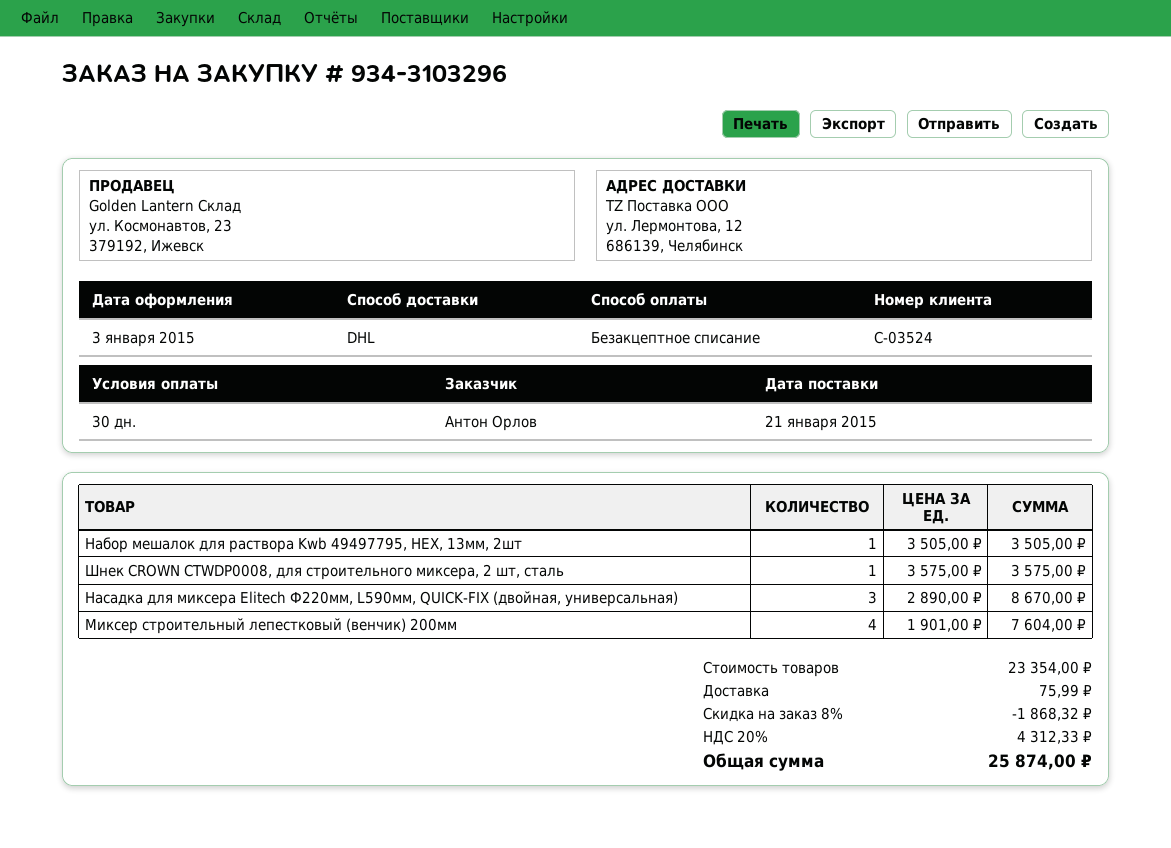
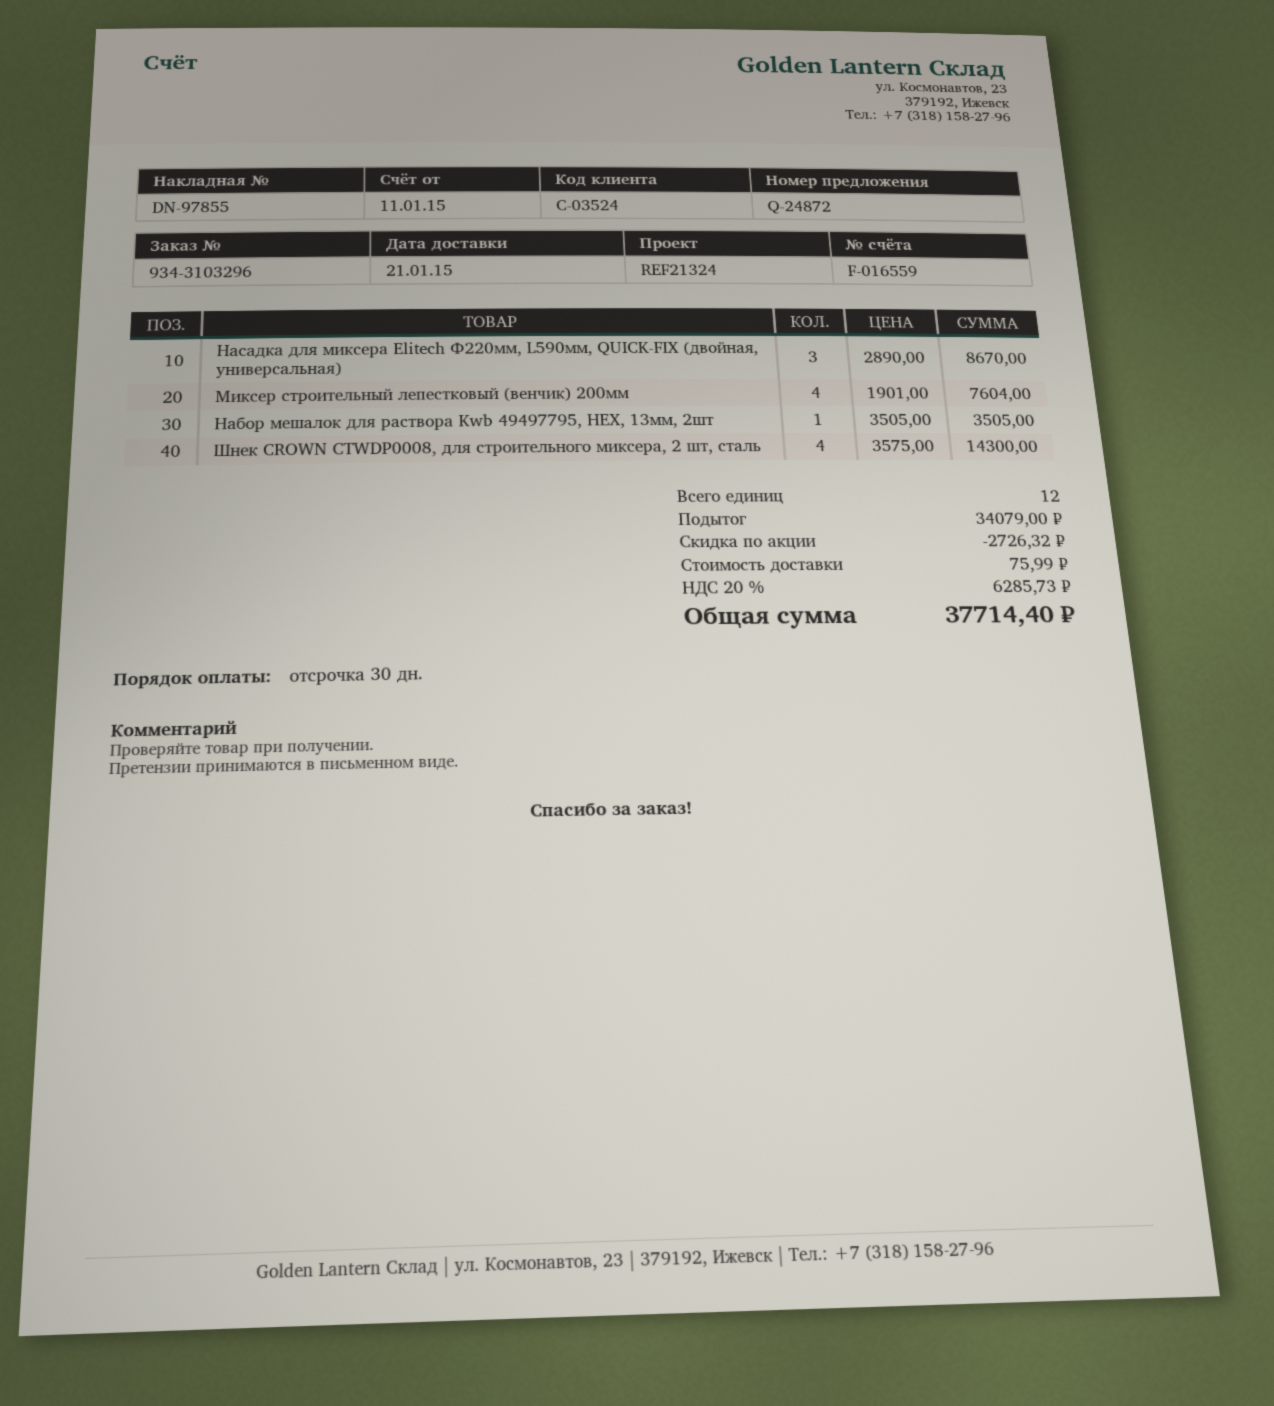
Шнек CROWN CTWDP0008, для строительного миксера, 2 шт, сталь: 1 x 3575.00 = 3575.00 -> 4 x 3575.00 = 14300.00
subtotal: 23354.00 -> 34079.00
discount: 1868.32 -> 2726.32
tax: 20% = 4312.33 -> 20% = 6285.73
total: 25874.00 -> 37714.40

